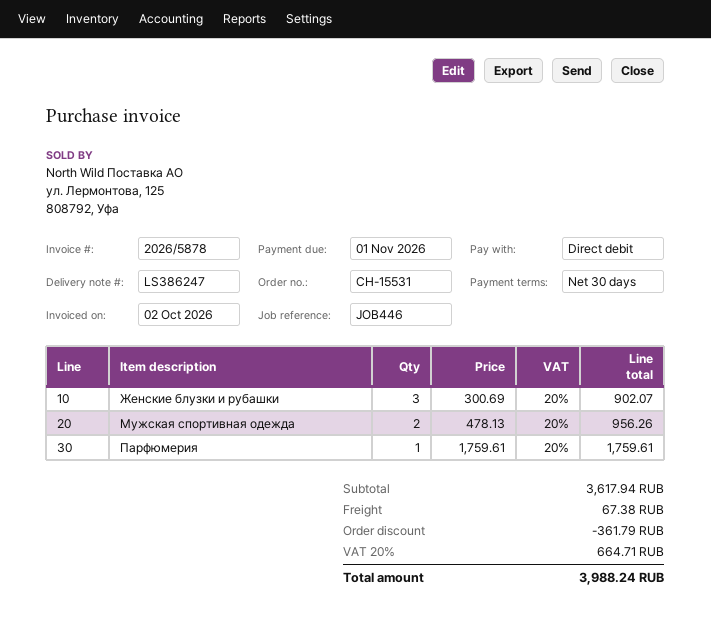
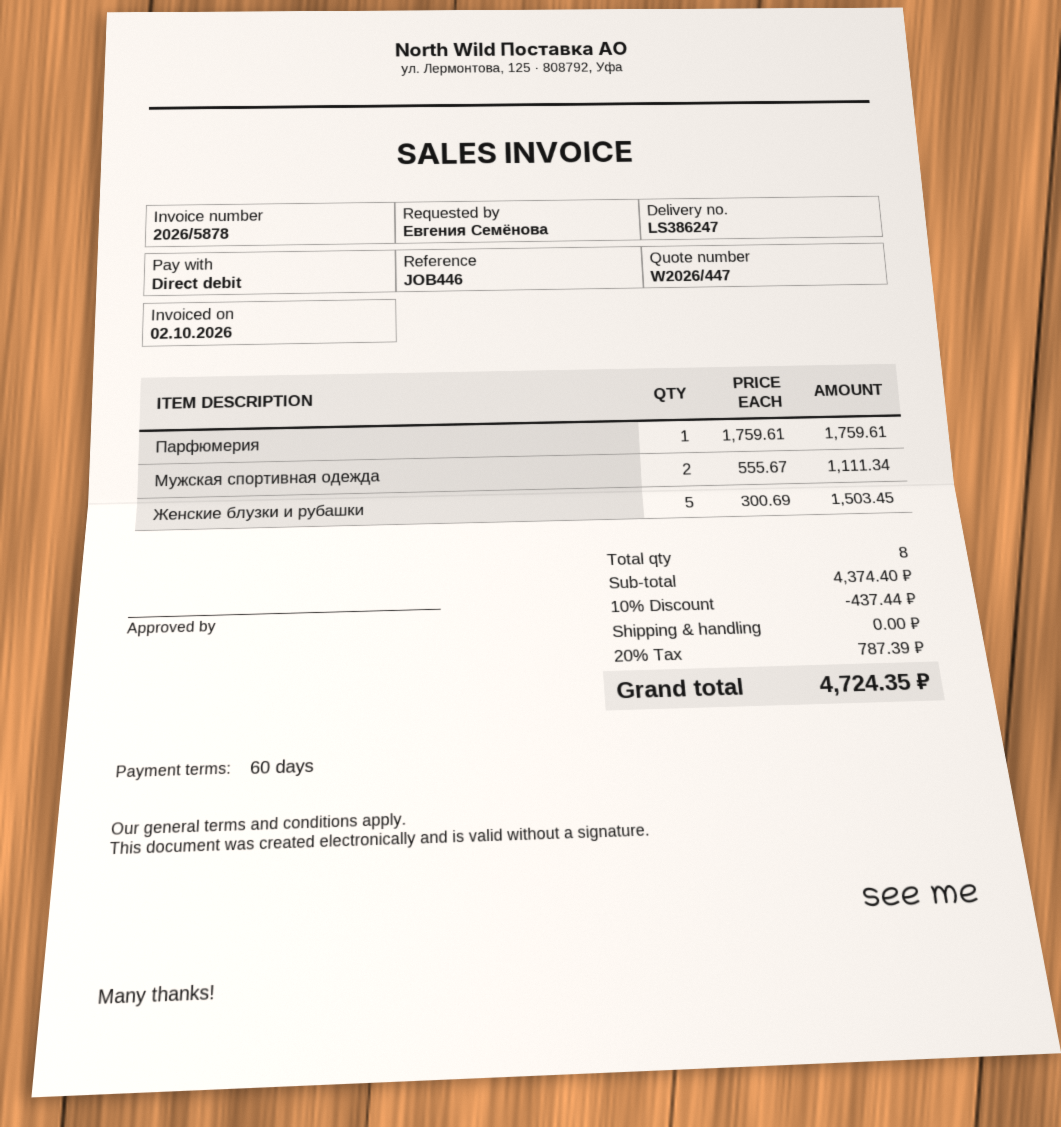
payment terms: 30 days -> 60 days
Женские блузки и рубашки: 3 x 300.69 = 902.07 -> 5 x 300.69 = 1503.45
Мужская спортивная одежда: 2 x 478.13 = 956.26 -> 2 x 555.67 = 1111.34
subtotal: 3617.94 -> 4374.40
discount: 361.79 -> 437.44
shipping: 67.38 -> 0.00
tax: 20% = 664.71 -> 20% = 787.39
total: 3988.24 -> 4724.35

